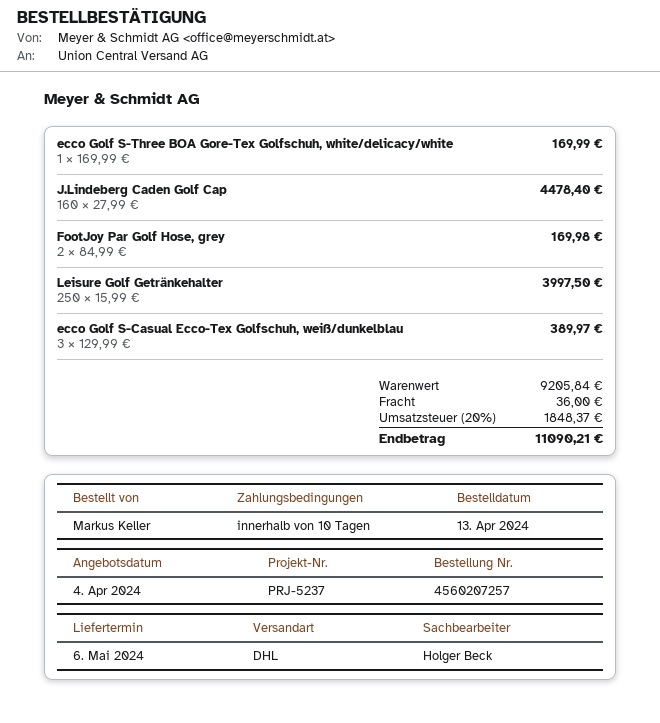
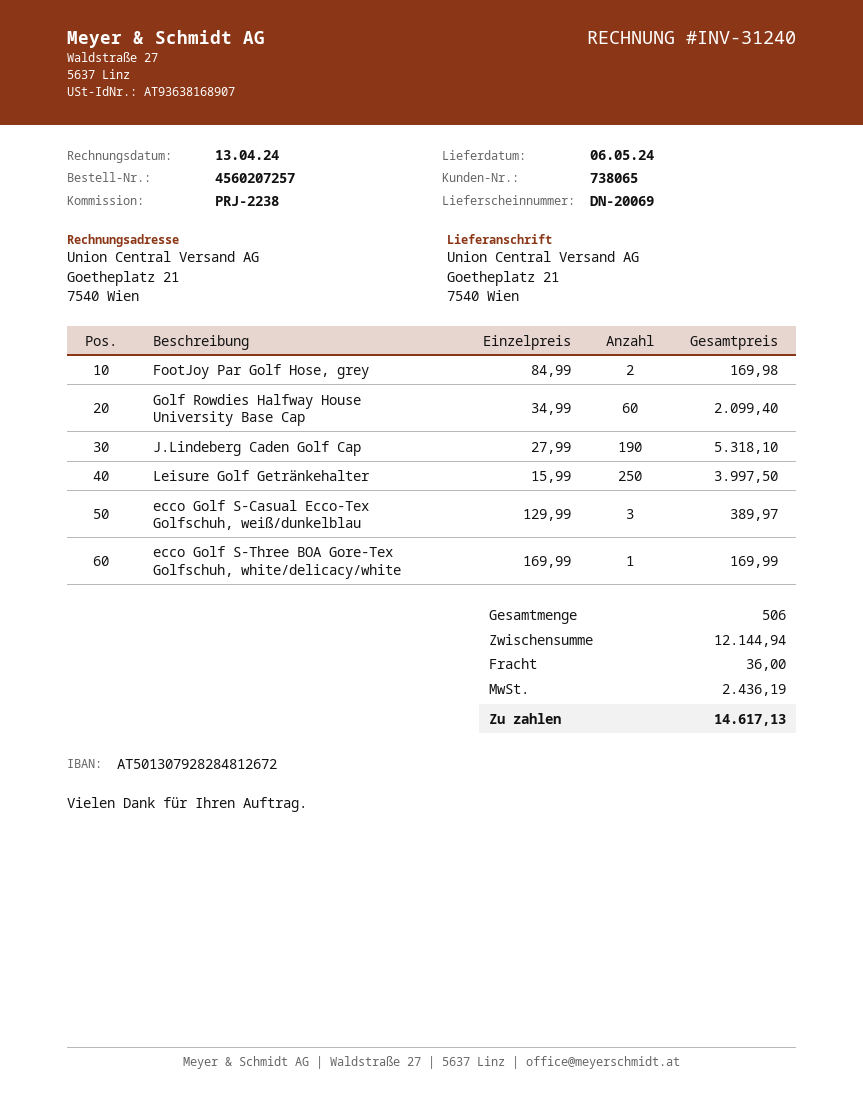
reference: PRJ-5237 -> PRJ-2238
J.Lindeberg Caden Golf Cap: 160 x 27.99 = 4478.40 -> 190 x 27.99 = 5318.10
Golf Rowdies Halfway House University Base Cap: none -> 60 x 34.99 = 2099.40
subtotal: 9205.84 -> 12144.94
tax: 1848.37 -> 2436.19
total: 11090.21 -> 14617.13

